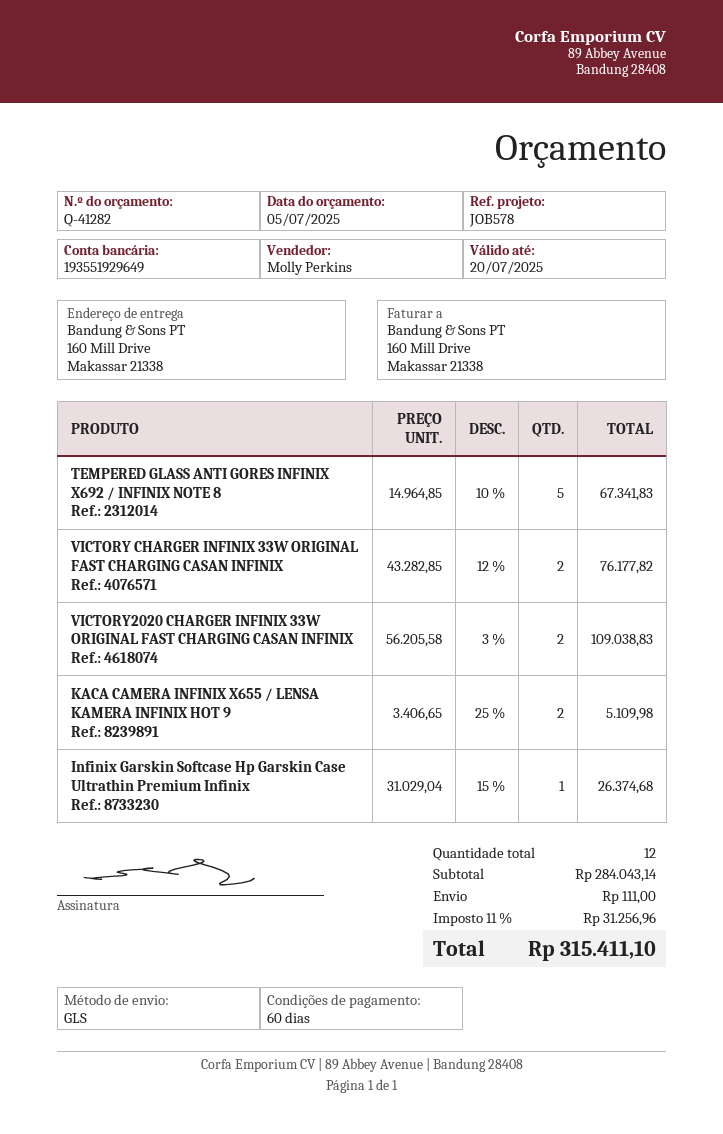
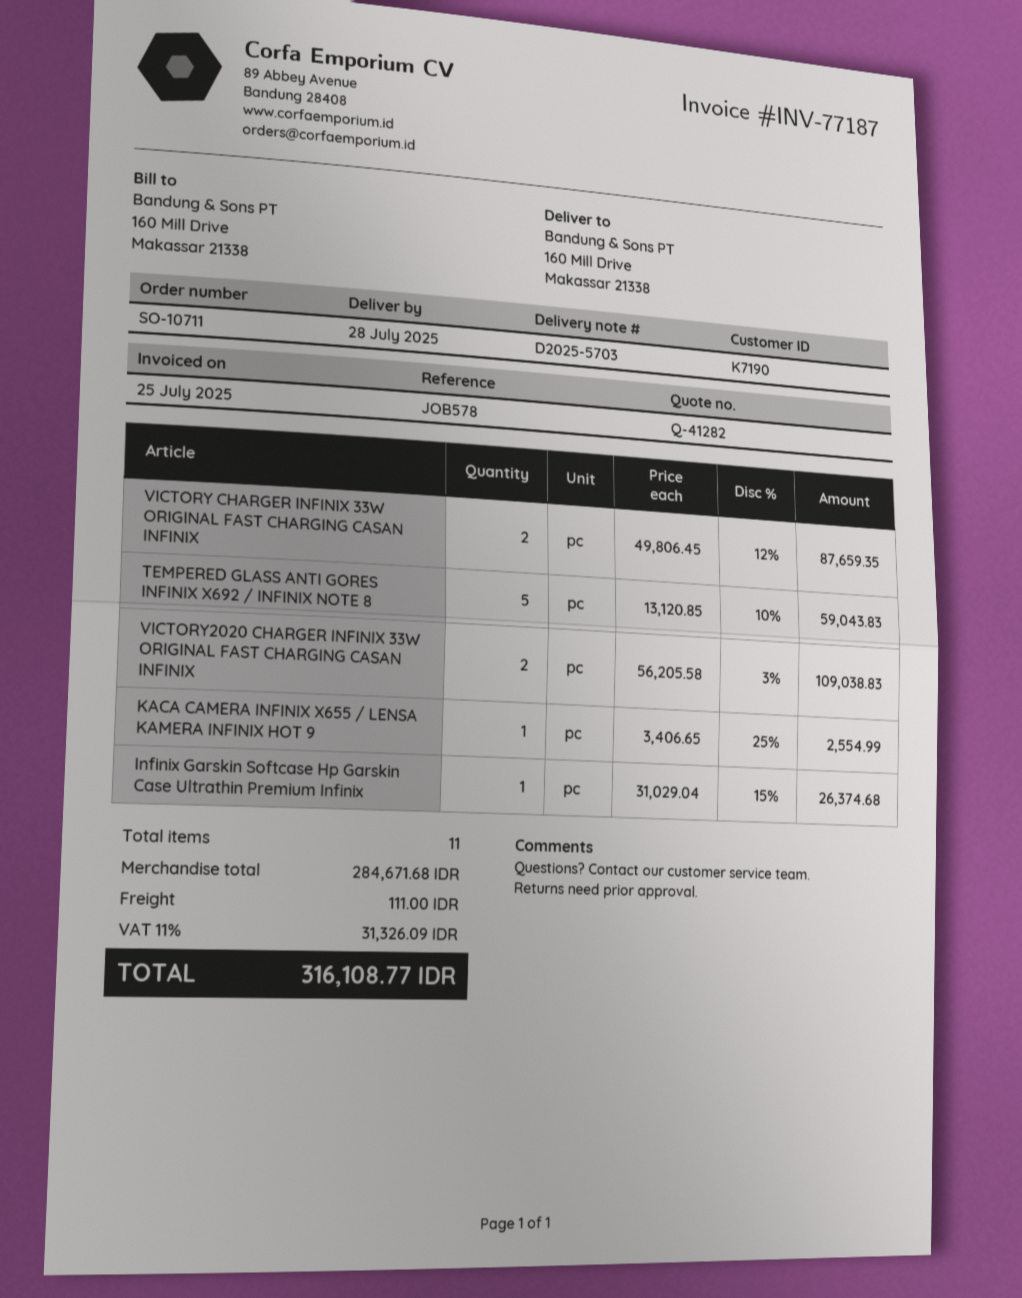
TEMPERED GLASS ANTI GORES INFINIX X692 / INFINIX NOTE 8: 5 x 14964.85 - 10% = 67341.83 -> 5 x 13120.85 - 10% = 59043.83
VICTORY CHARGER INFINIX 33W ORIGINAL FAST CHARGING CASAN INFINIX: 2 x 43282.85 - 12% = 76177.82 -> 2 x 49806.45 - 12% = 87659.35
KACA CAMERA INFINIX X655 / LENSA KAMERA INFINIX HOT 9: 2 x 3406.65 - 25% = 5109.98 -> 1 x 3406.65 - 25% = 2554.99
total quantity: 12 -> 11
subtotal: 284043.14 -> 284671.68
tax: 11% = 31256.96 -> 11% = 31326.09
total: 315411.10 -> 316108.77

